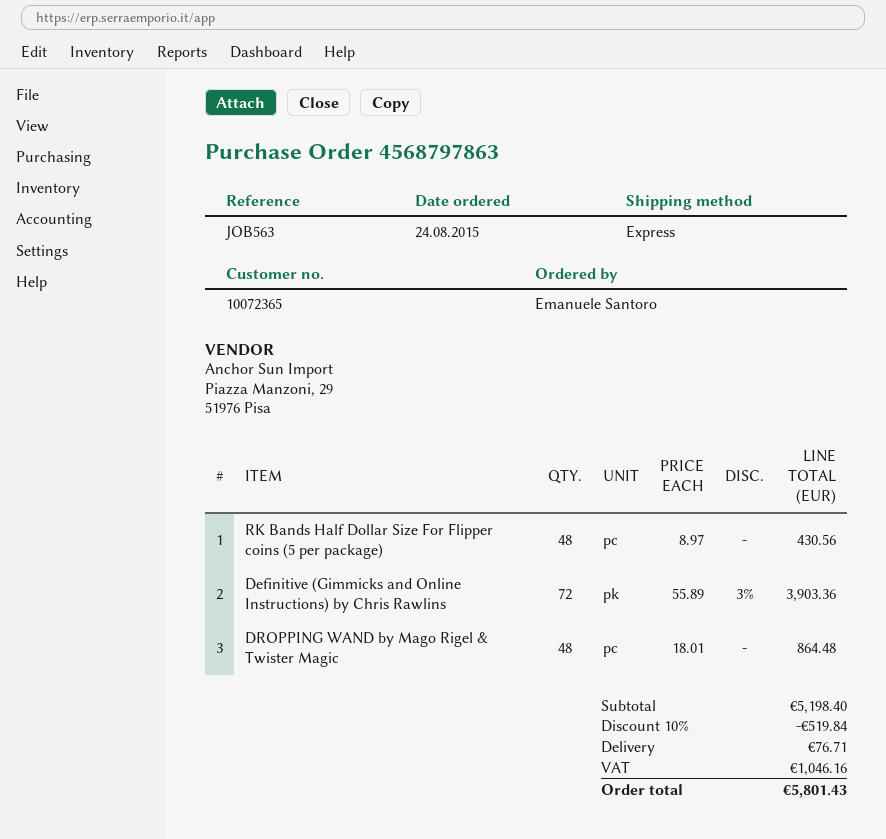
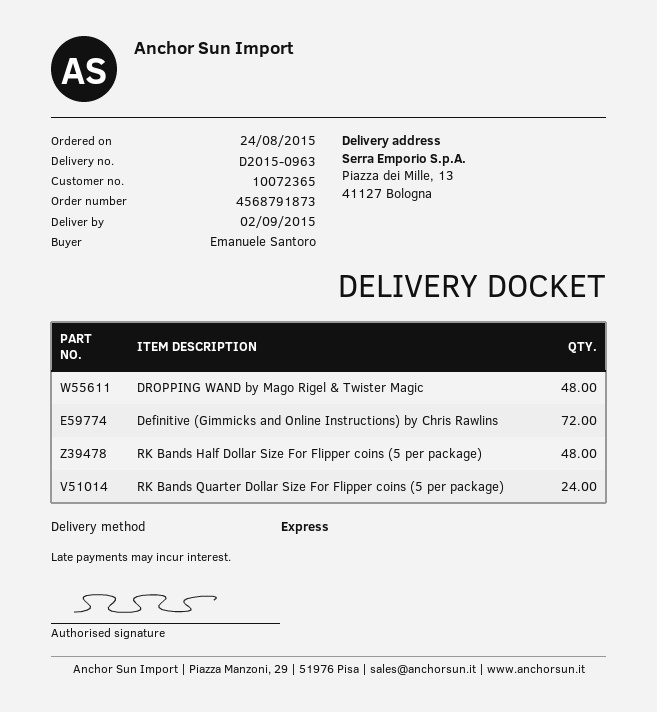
order number: 4568797863 -> 4568791873
RK Bands Quarter Dollar Size For Flipper coins (5 per package): none -> 24

